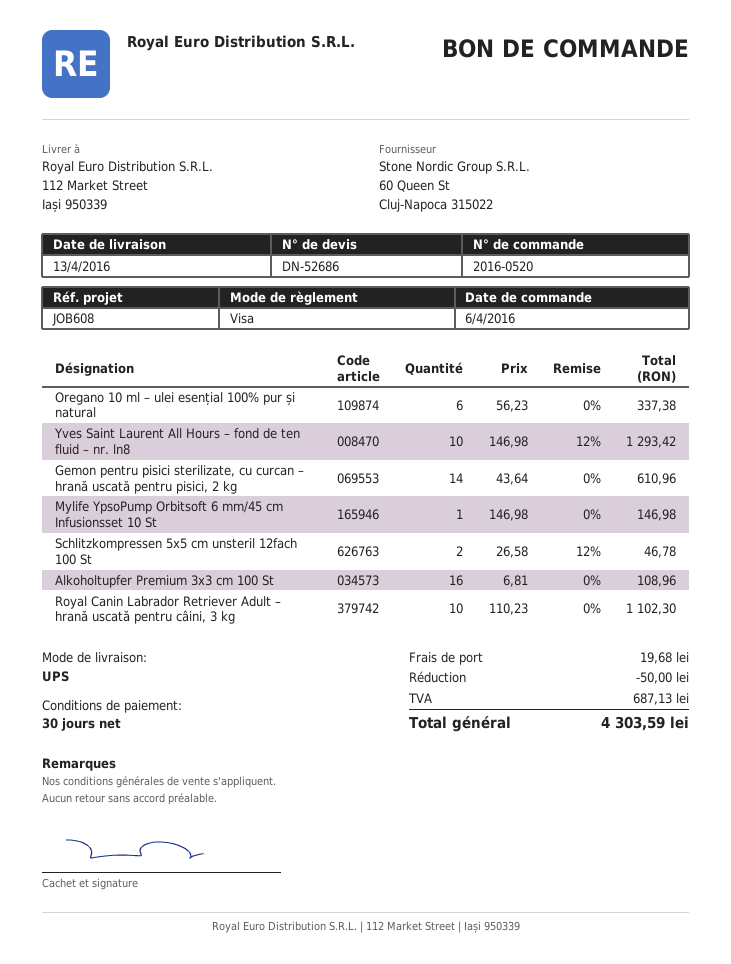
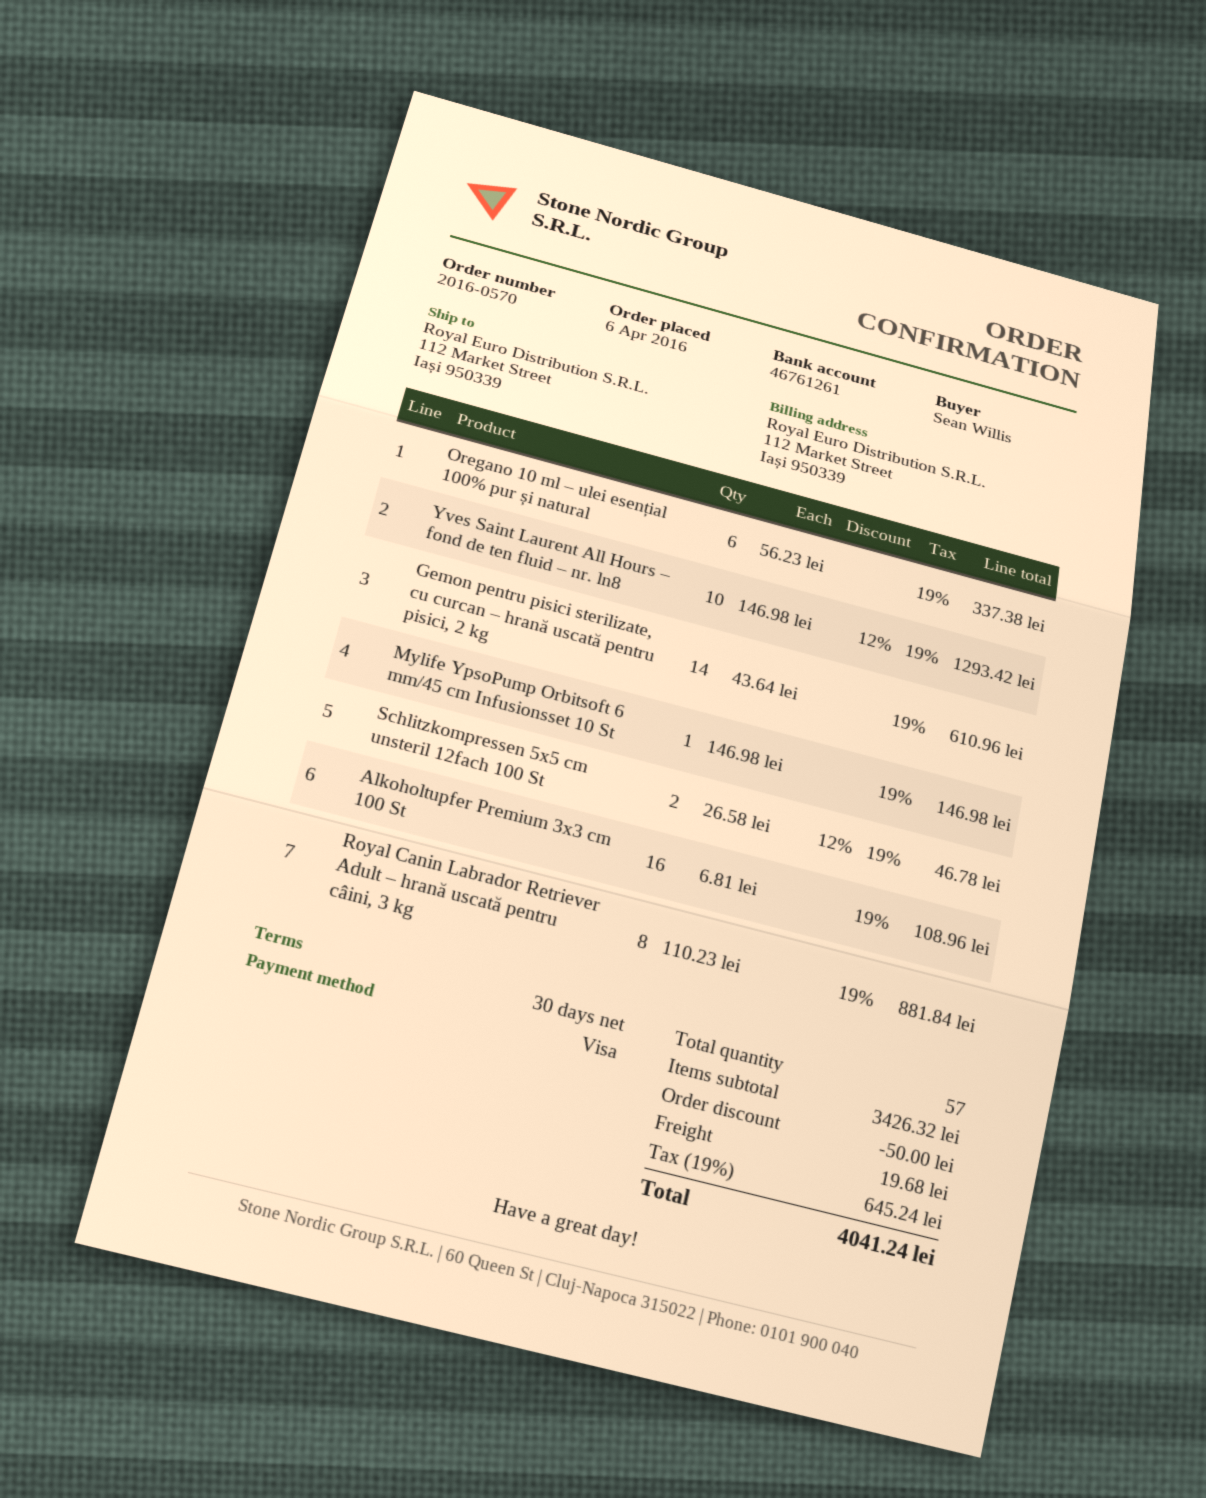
order number: 2016-0520 -> 2016-0570
Royal Canin Labrador Retriever Adult – hrană uscată pentru câini, 3 kg: 10 x 110.23 = 1102.30 -> 8 x 110.23 = 881.84
tax: 687.13 -> 645.24
total: 4303.59 -> 4041.24

